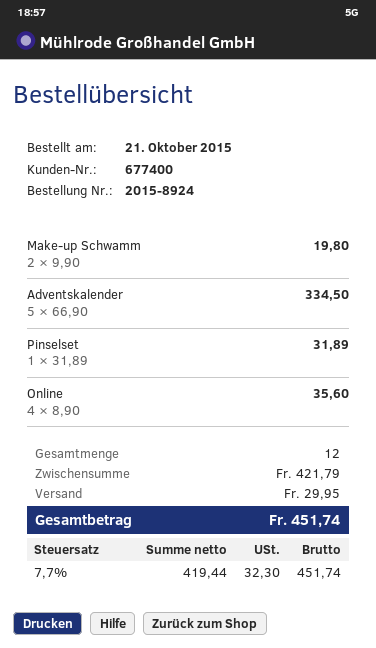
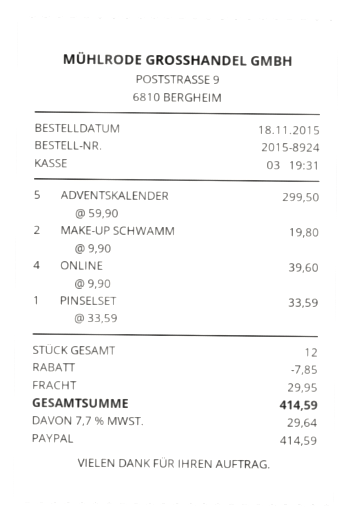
order date: 2015-10-21 -> 2015-11-18
Adventskalender: 5 x 66.90 = 334.50 -> 5 x 59.90 = 299.50
Pinselset: 1 x 31.89 = 31.89 -> 1 x 33.59 = 33.59
Online: 4 x 8.90 = 35.60 -> 4 x 9.90 = 39.60
discount: none -> 7.85
tax: 7.7% = 32.30 -> 7.7% = 29.64
total: 451.74 -> 414.59

